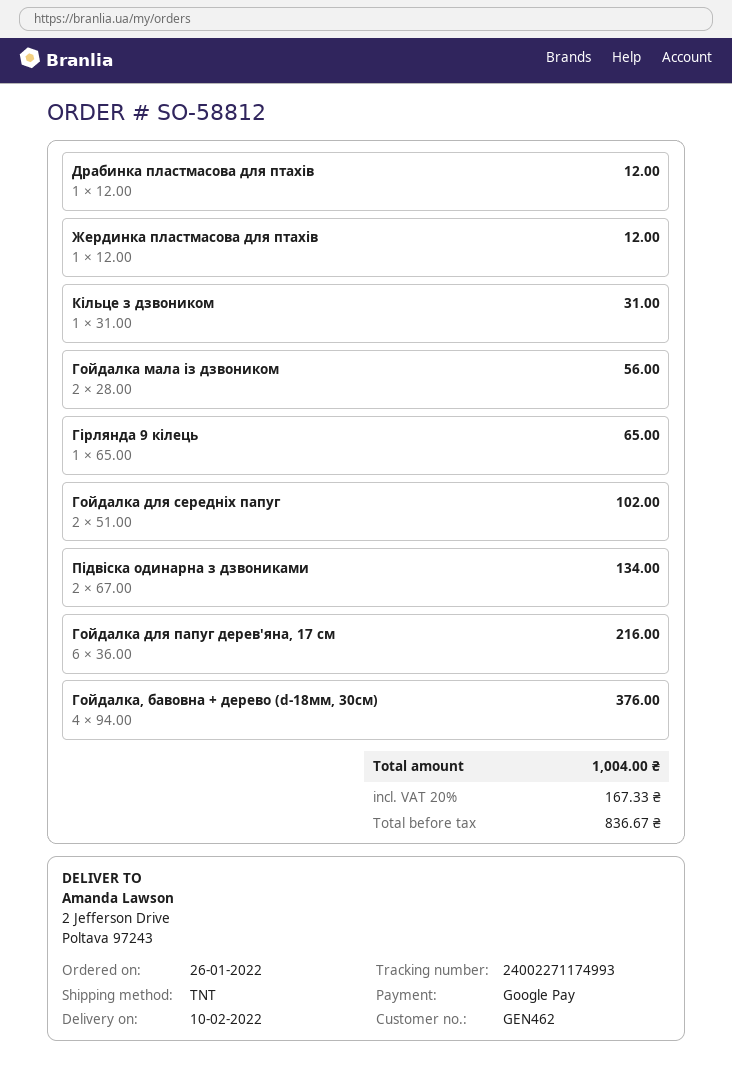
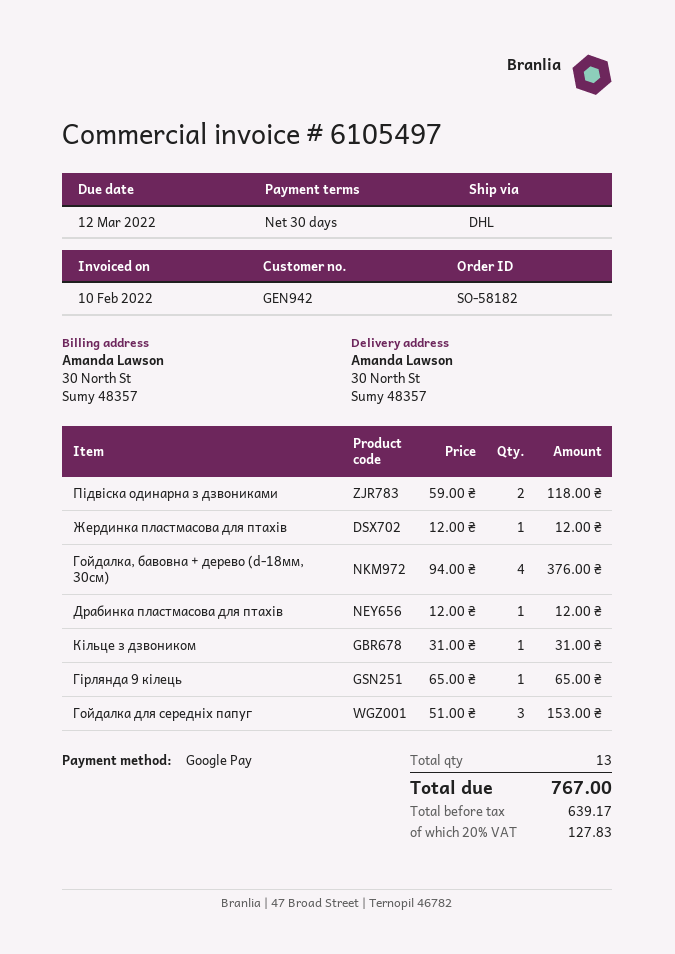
order number: SO-58812 -> SO-58182
customer number: GEN462 -> GEN942
shipping method: TNT -> DHL
ship to: 2 Jefferson Drive, Poltava 97243 -> 30 North St, Sumy 48357
Гойдалка мала із дзвоником: 2 x 28.00 = 56.00 -> none
Гойдалка для середніх папуг: 2 x 51.00 = 102.00 -> 3 x 51.00 = 153.00
Підвіска одинарна з дзвониками: 2 x 67.00 = 134.00 -> 2 x 59.00 = 118.00
Гойдалка для папуг дерев'яна, 17 см: 6 x 36.00 = 216.00 -> none
net: 836.67 -> 639.17
tax: 20% = 167.33 -> 20% = 127.83
total: 1004.00 -> 767.00

